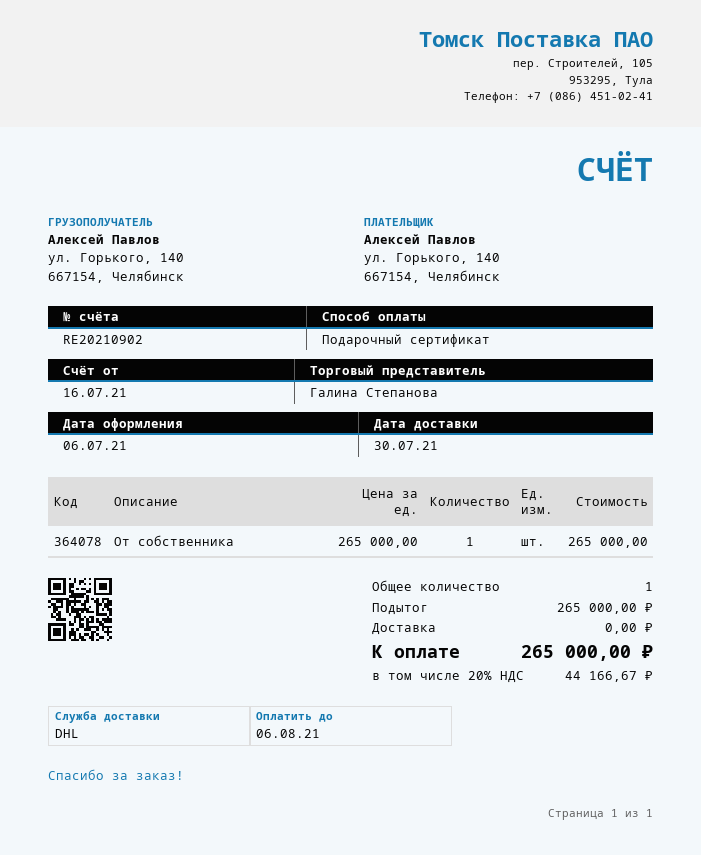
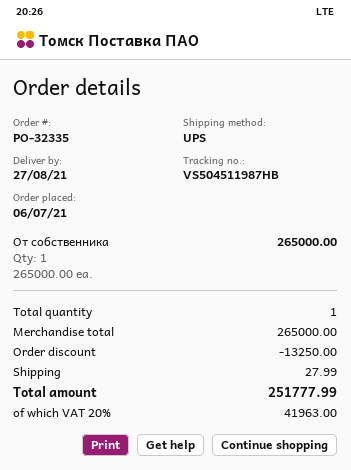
delivery date: 2021-07-30 -> 2021-08-27
shipping method: DHL -> UPS
discount: none -> 13250.00
shipping: 0.00 -> 27.99
tax: 20% = 44166.67 -> 20% = 41963.00
total: 265000.00 -> 251777.99

